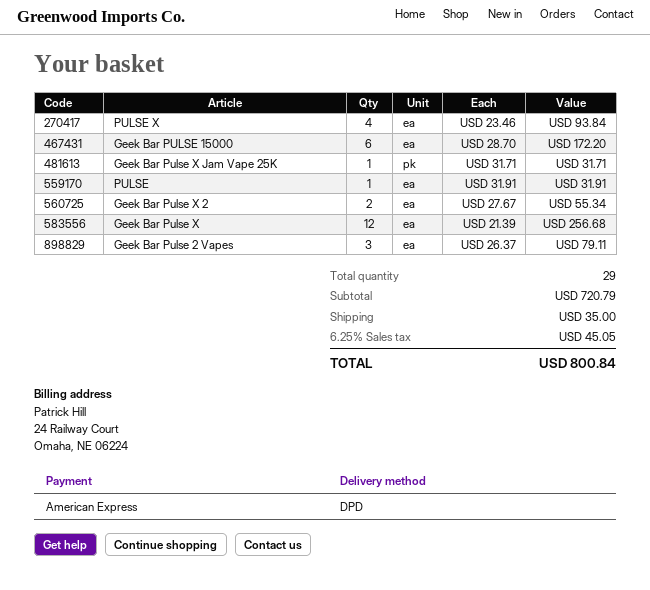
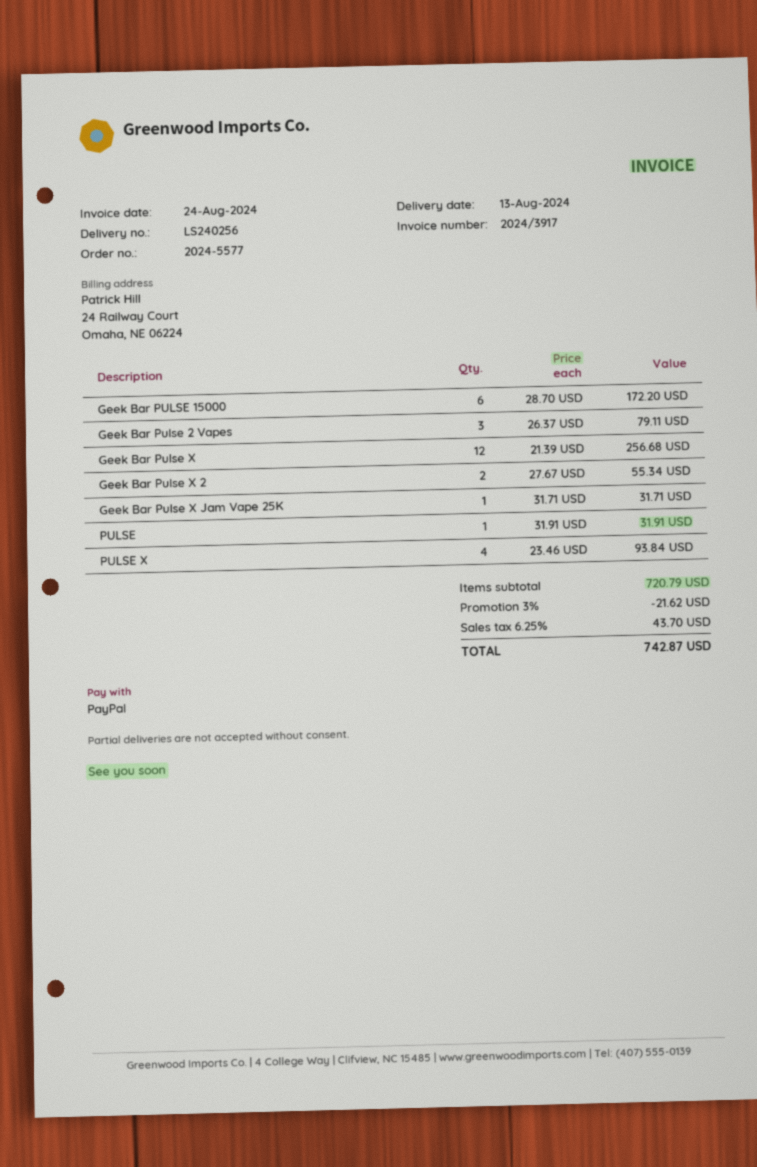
payment method: American Express -> PayPal
discount: none -> 3% = 21.62
shipping: 35.00 -> none
tax: 6.25% = 45.05 -> 6.25% = 43.70
total: 800.84 -> 742.87

